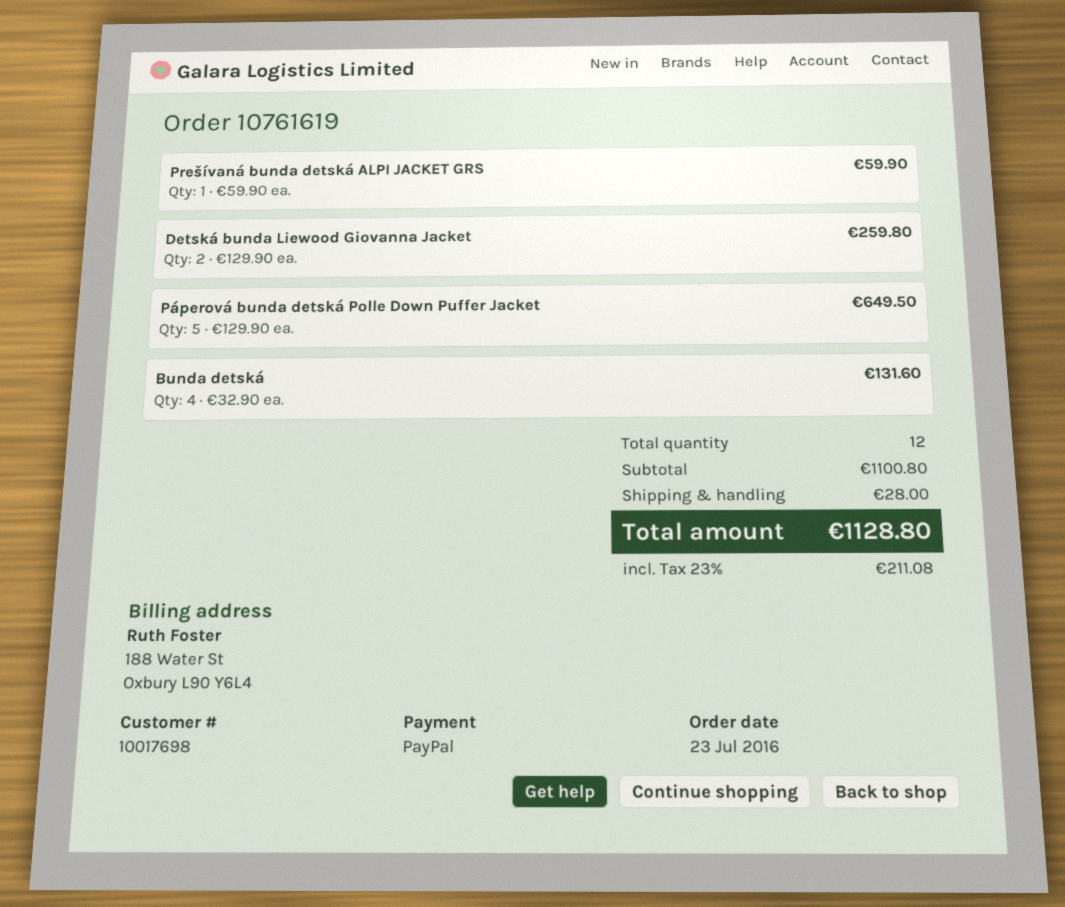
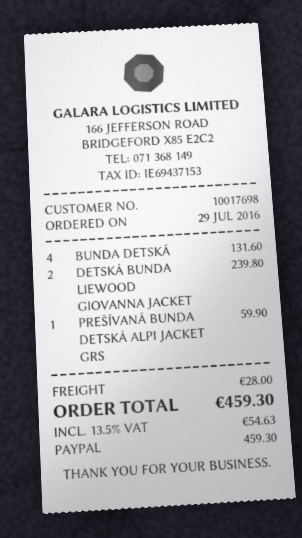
order date: 2016-07-23 -> 2016-07-29
Detská bunda Liewood Giovanna Jacket: 2 for 259.80 -> 2 for 239.80
Páperová bunda detská Polle Down Puffer Jacket: 5 for 649.50 -> none
tax: 23% = 211.08 -> 13.5% = 54.63
total: 1128.80 -> 459.30

